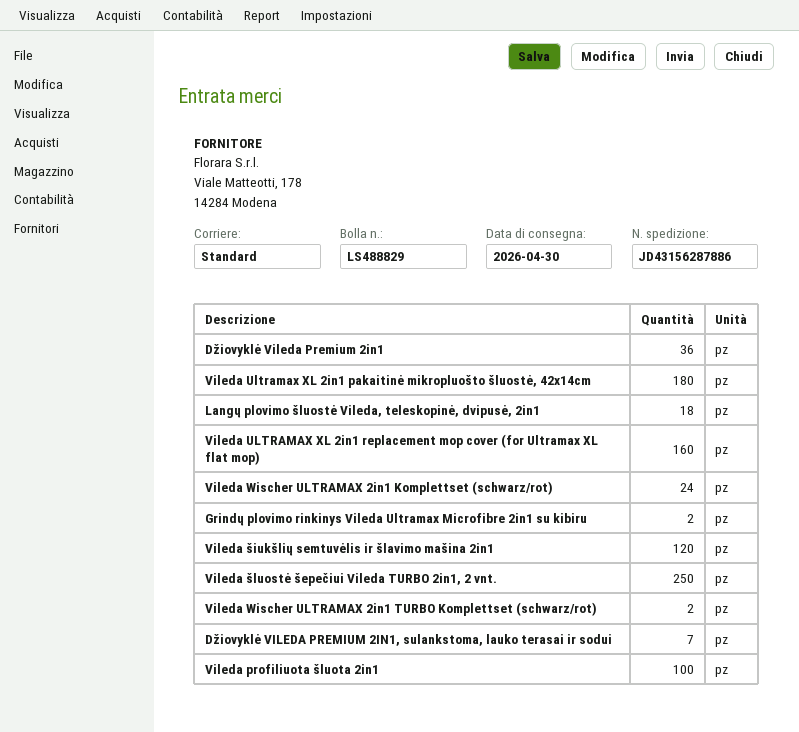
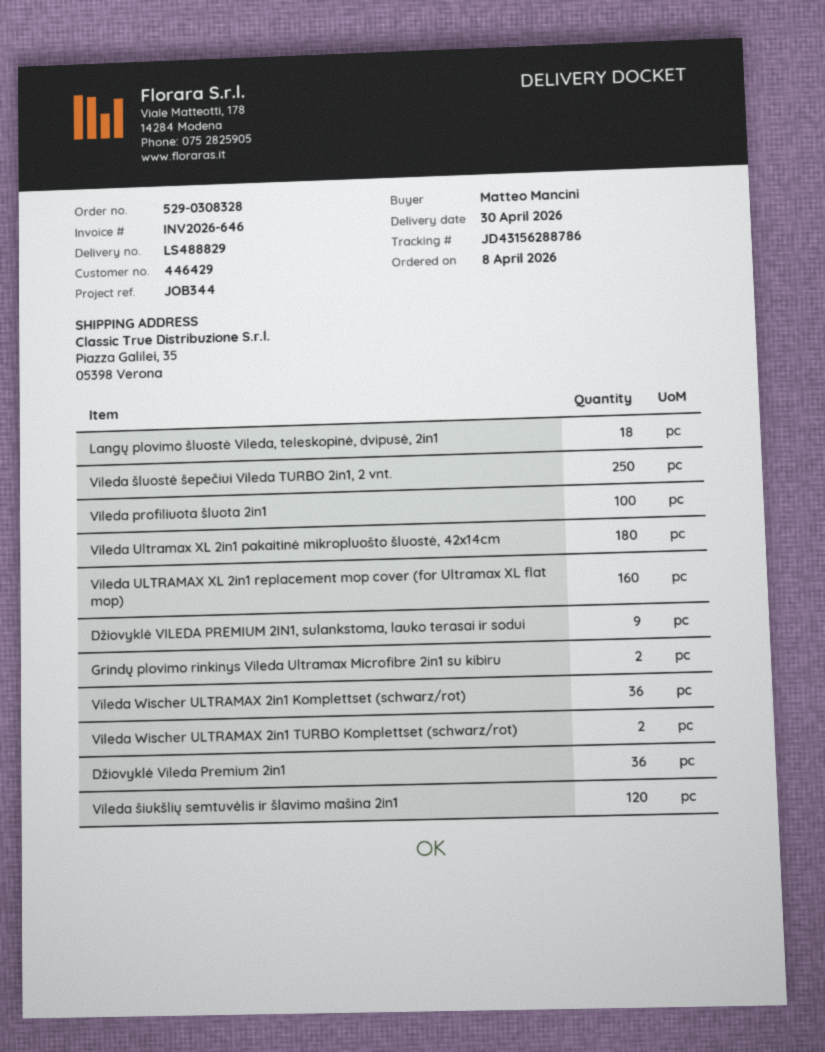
tracking number: JD43156287886 -> JD43156288786
Vileda Wischer ULTRAMAX 2in1 Komplettset (schwarz/rot): 24 -> 36
Džiovyklė VILEDA PREMIUM 2IN1, sulankstoma, lauko terasai ir sodui: 7 -> 9

